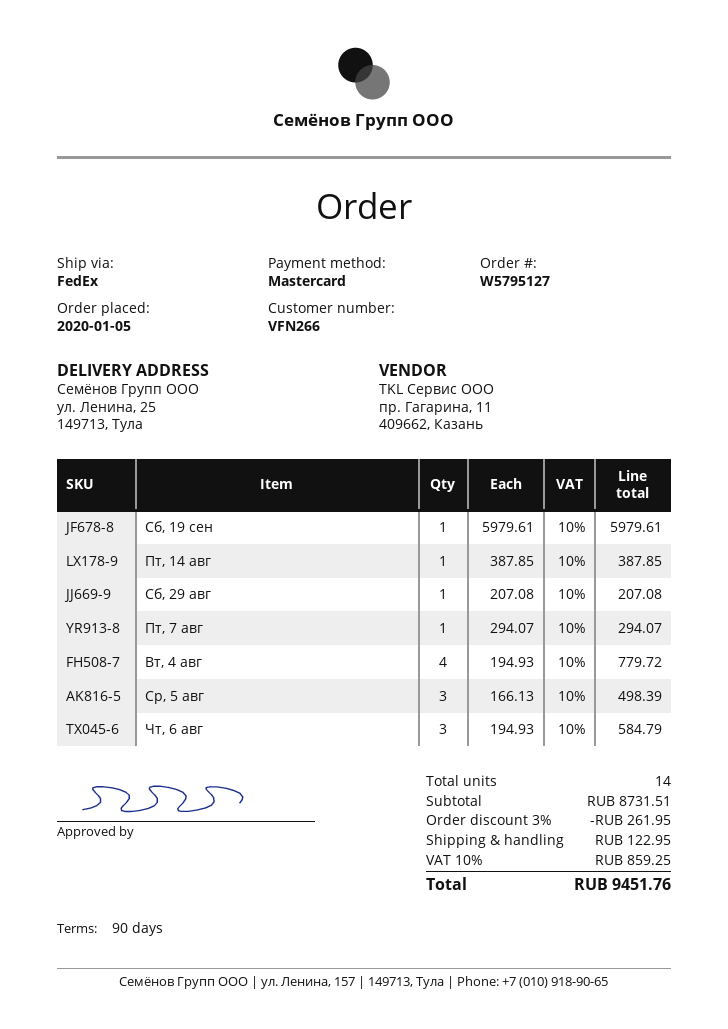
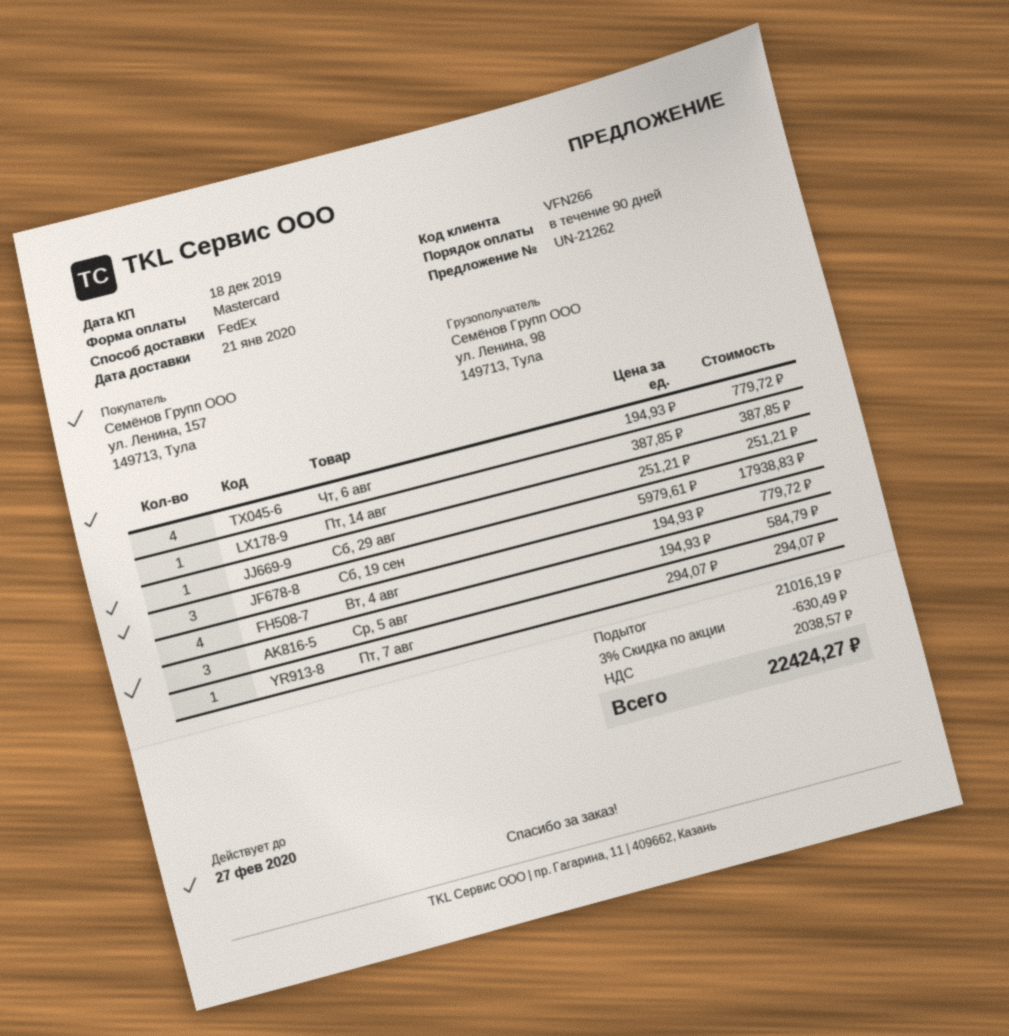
ship to: ул. Ленина, 25, 149713, Тула -> ул. Ленина, 98, 149713, Тула
Сб, 19 сен: 1 x 5979.61 = 5979.61 -> 3 x 5979.61 = 17938.83
Сб, 29 авг: 1 x 207.08 = 207.08 -> 1 x 251.21 = 251.21
Ср, 5 авг: 3 x 166.13 = 498.39 -> 3 x 194.93 = 584.79
Чт, 6 авг: 3 x 194.93 = 584.79 -> 4 x 194.93 = 779.72
subtotal: 8731.51 -> 21016.19
discount: 3% = 261.95 -> 3% = 630.49
shipping: 122.95 -> none
tax: 859.25 -> 2038.57
total: 9451.76 -> 22424.27

